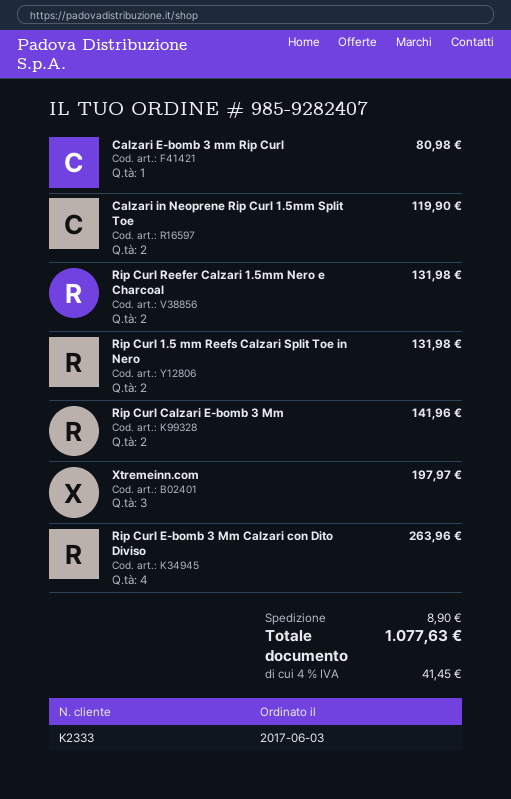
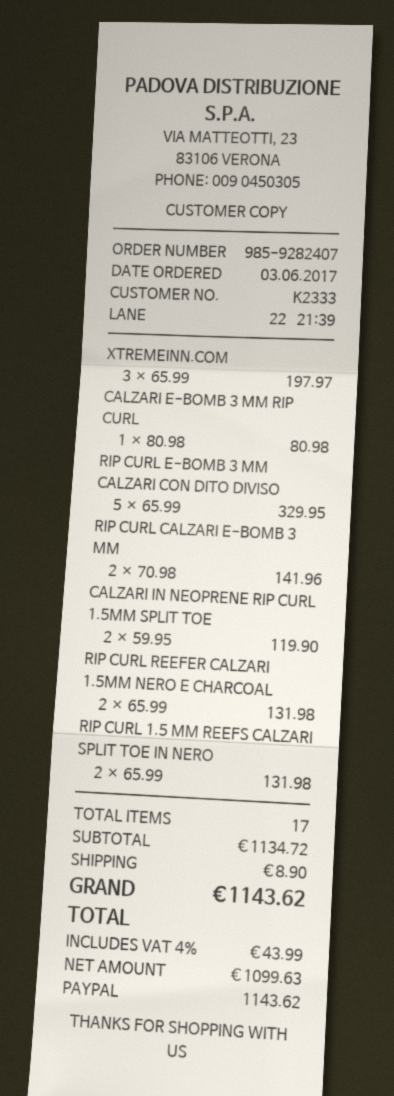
Rip Curl E-bomb 3 Mm Calzari con Dito Diviso: 4 for 263.96 -> 5 for 329.95
tax: 4% = 41.45 -> 4% = 43.99
total: 1077.63 -> 1143.62

